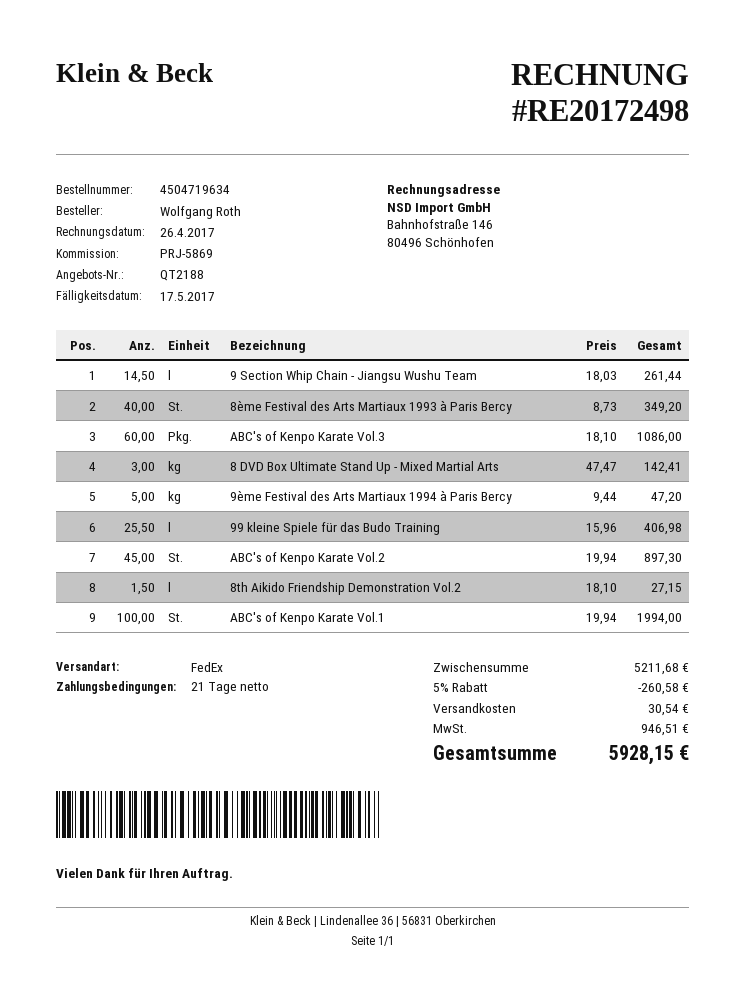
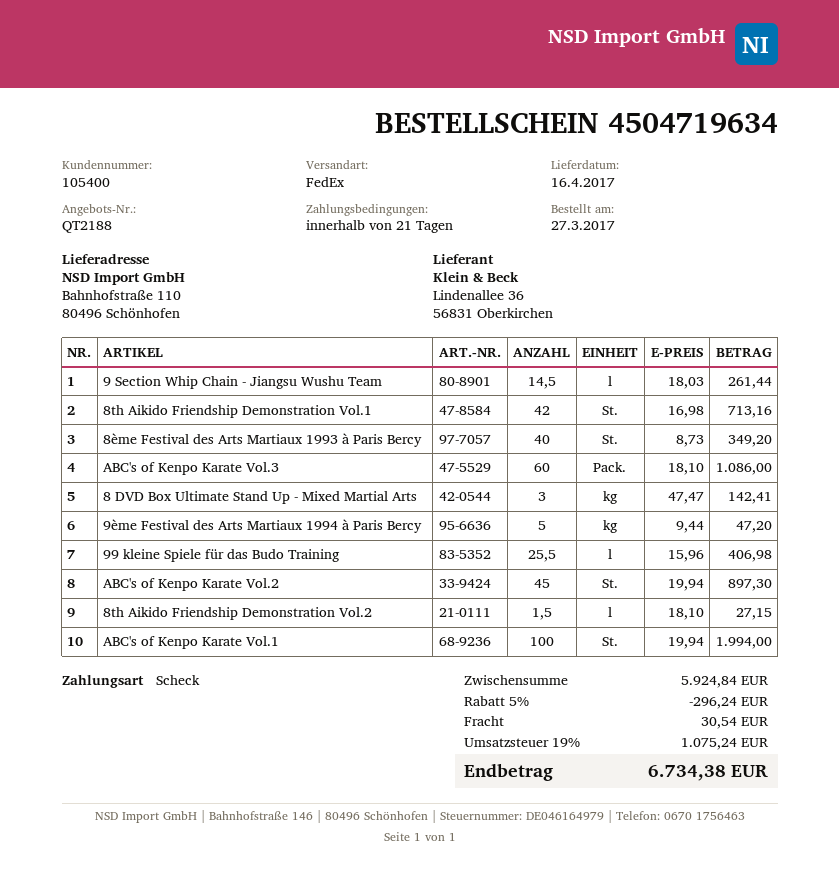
8th Aikido Friendship Demonstration Vol.1: none -> 42 x 16.98 = 713.16
subtotal: 5211.68 -> 5924.84
discount: 5% = 260.58 -> 5% = 296.24
tax: 946.51 -> 1075.24
total: 5928.15 -> 6734.38

